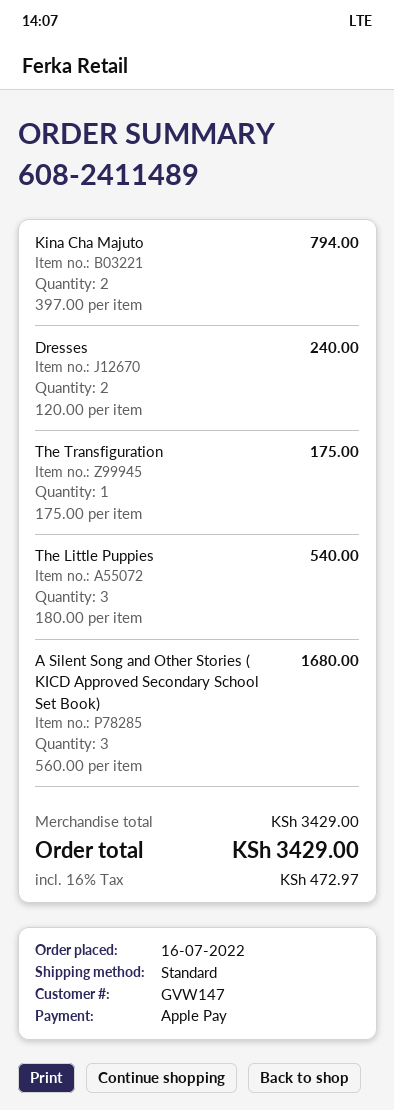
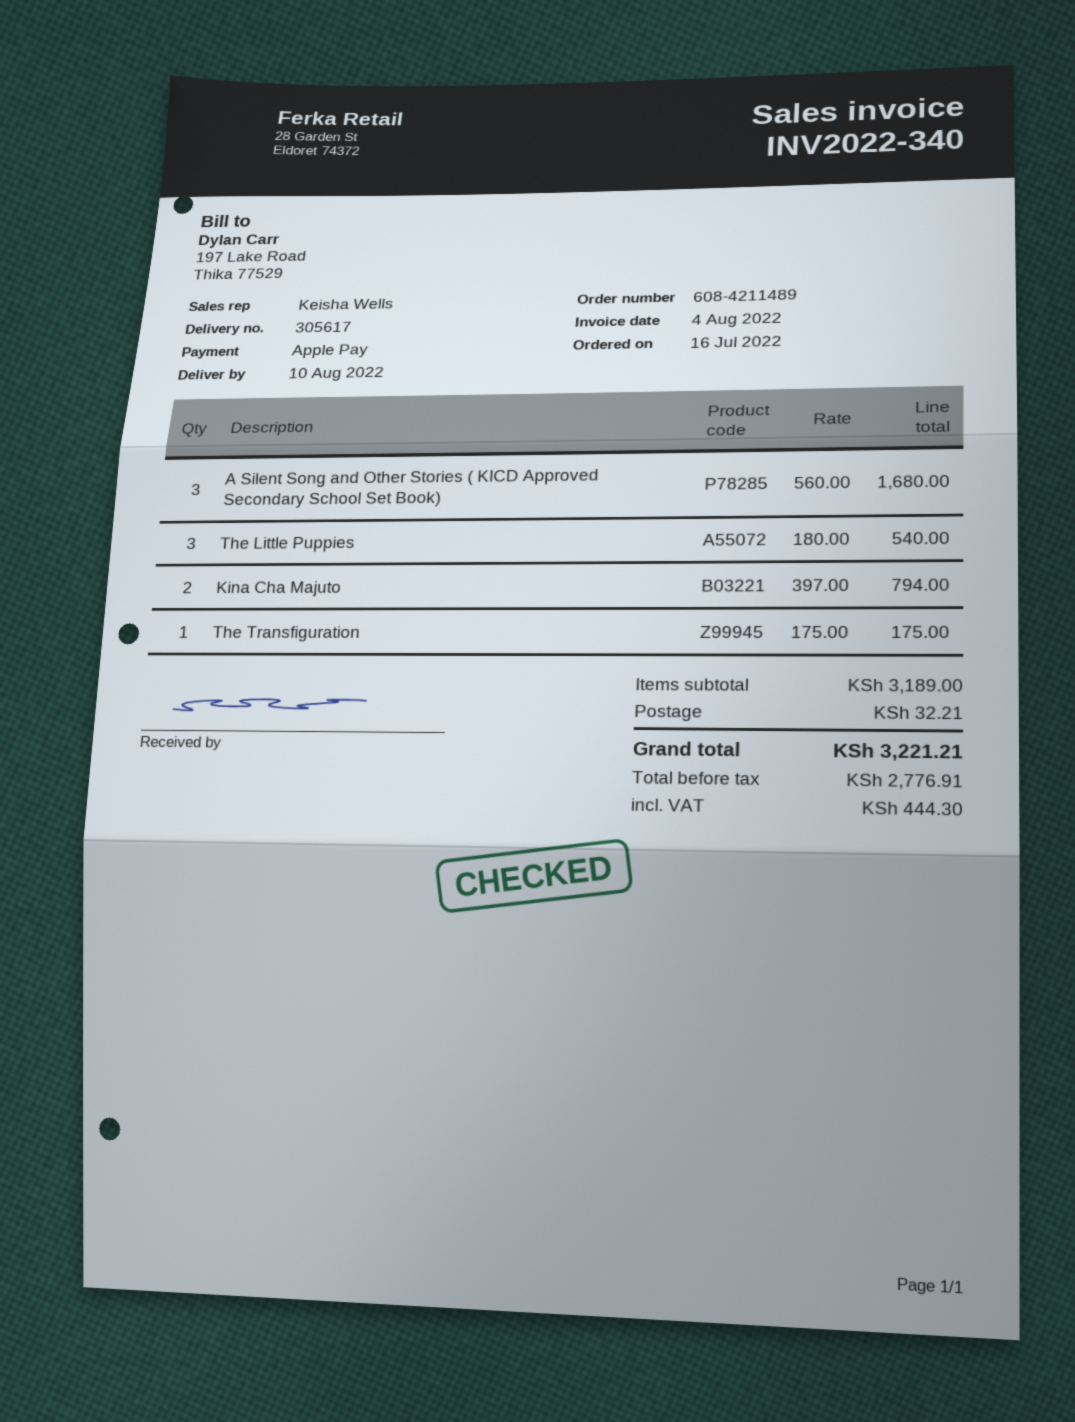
order number: 608-2411489 -> 608-4211489
Dresses: 2 x 120.00 = 240.00 -> none
subtotal: 3429.00 -> 3189.00
shipping: none -> 32.21
tax: 472.97 -> 444.30
total: 3429.00 -> 3221.21

